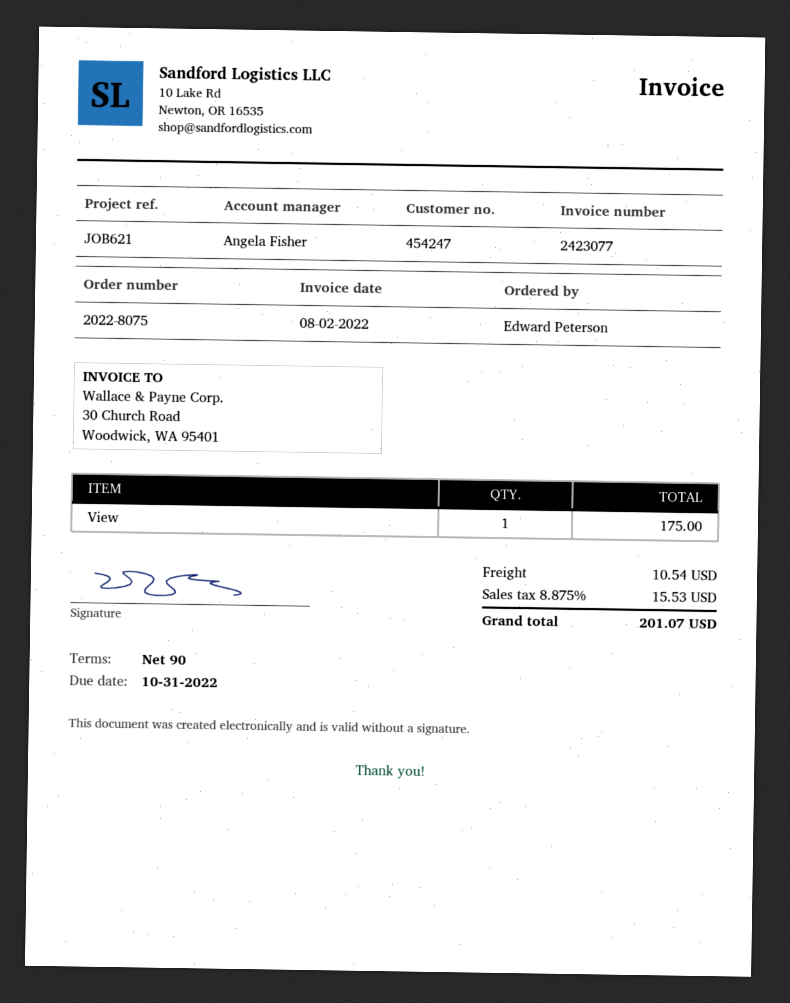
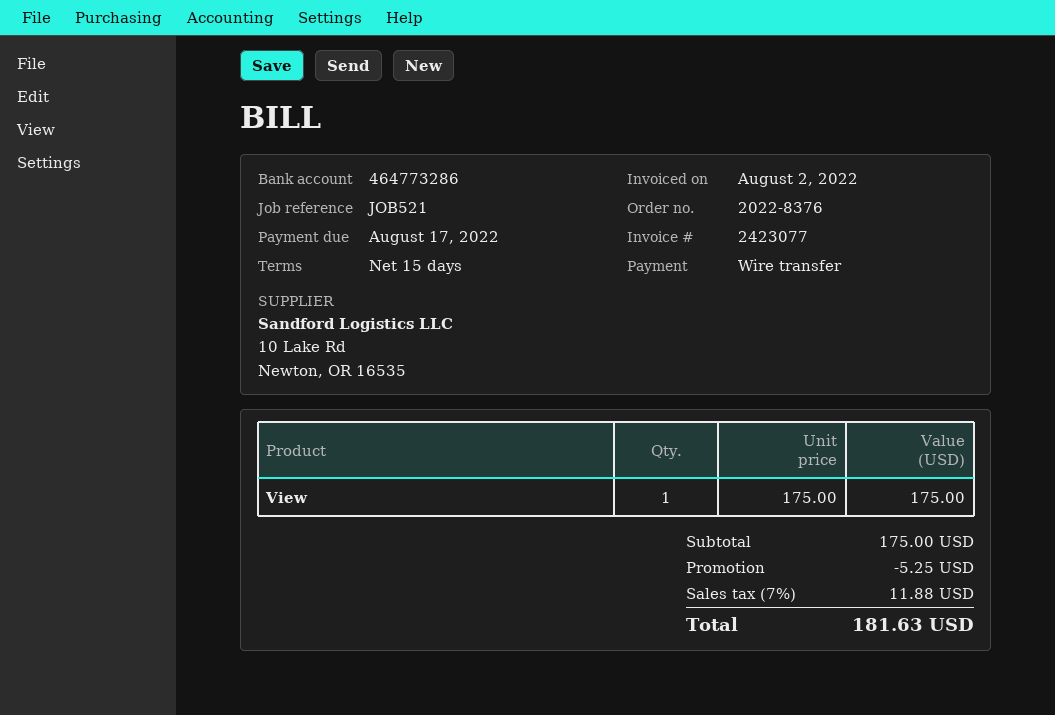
order number: 2022-8075 -> 2022-8376
payment terms: 90 days -> 15 days
due date: 2022-10-31 -> 2022-08-17
reference: JOB621 -> JOB521
discount: none -> 5.25
shipping: 10.54 -> none
tax: 8.875% = 15.53 -> 7% = 11.88
total: 201.07 -> 181.63

